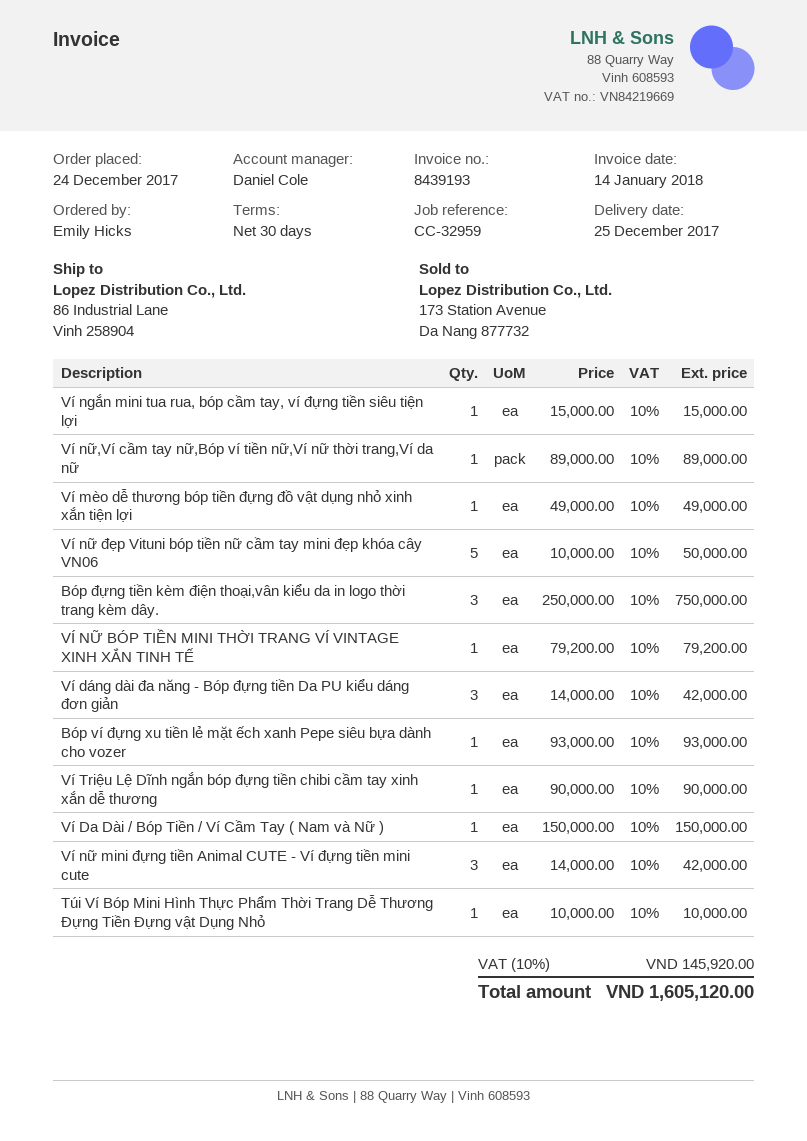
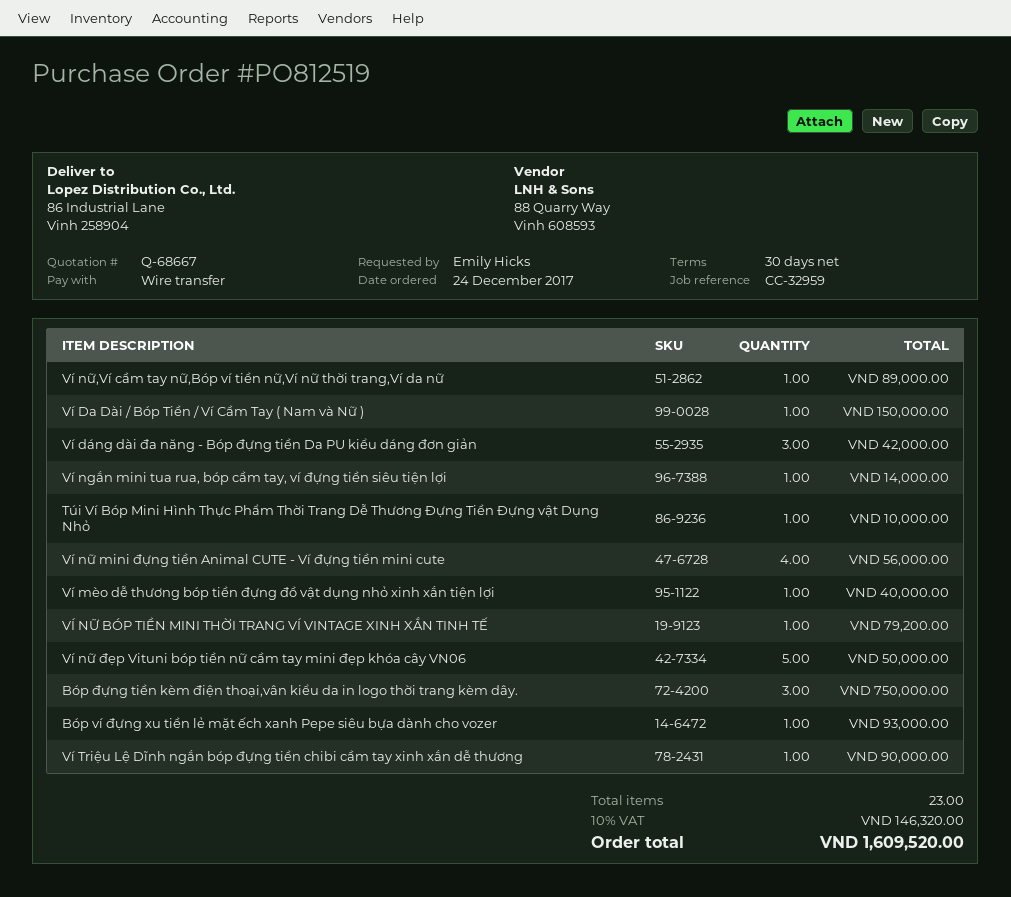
Ví ngắn mini tua rua, bóp cầm tay, ví đựng tiền siêu tiện lợi: 1 for 15000.00 -> 1 for 14000.00
Ví mèo dễ thương bóp tiền đựng đồ vật dụng nhỏ xinh xắn tiện lợi: 1 for 49000.00 -> 1 for 40000.00
Ví nữ mini đựng tiền Animal CUTE - Ví đựng tiền mini cute: 3 for 42000.00 -> 4 for 56000.00
tax: 10% = 145920.00 -> 10% = 146320.00
total: 1605120.00 -> 1609520.00

